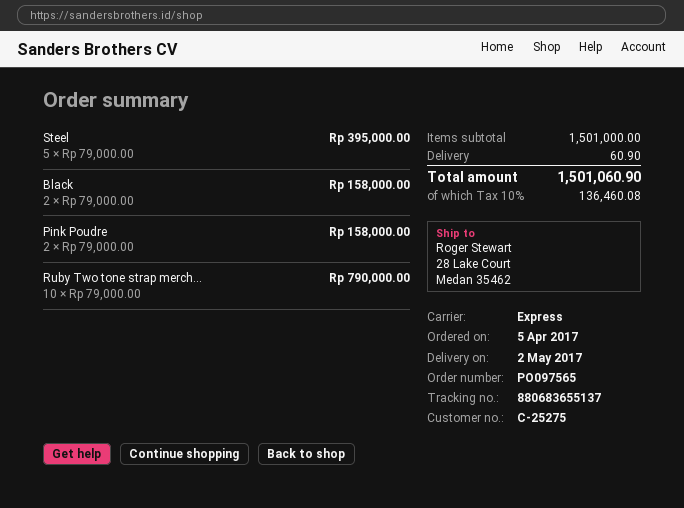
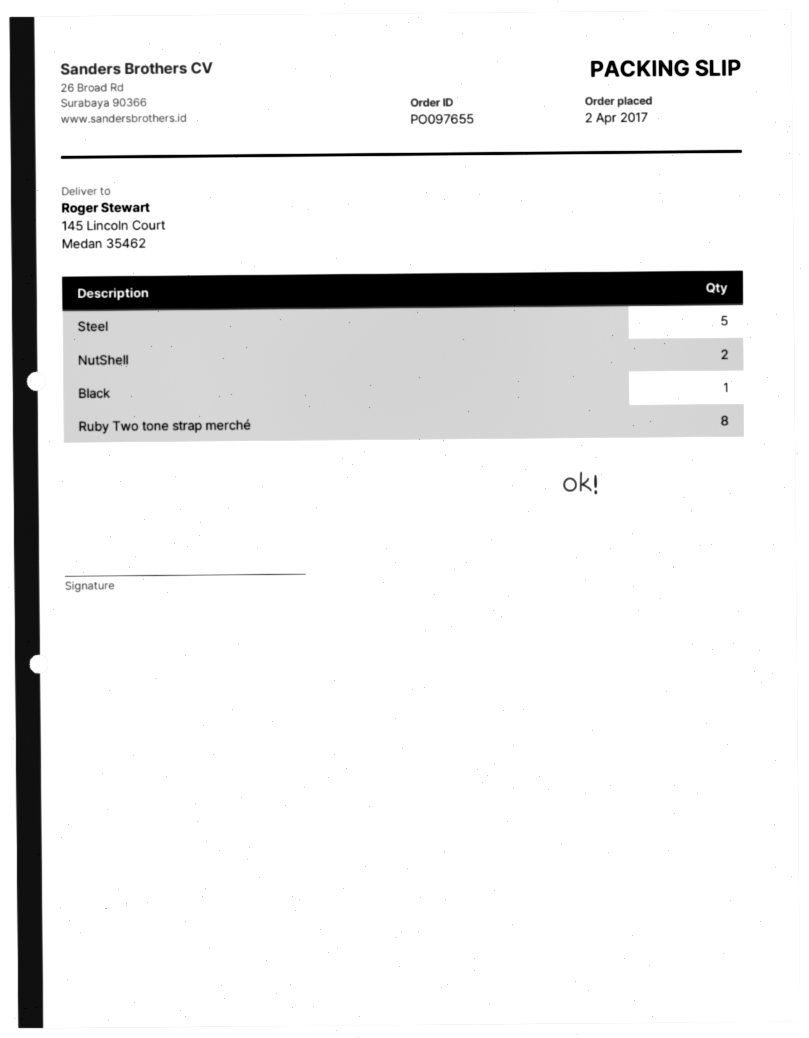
order number: PO097565 -> PO097655
order date: 2017-04-05 -> 2017-04-02
ship to: 28 Lake Court, Medan 35462 -> 145 Lincoln Court, Medan 35462
Black: 2 -> 1
Pink Poudre: 2 -> none
Ruby Two tone strap merch...: 10 -> 8
NutShell: none -> 2

